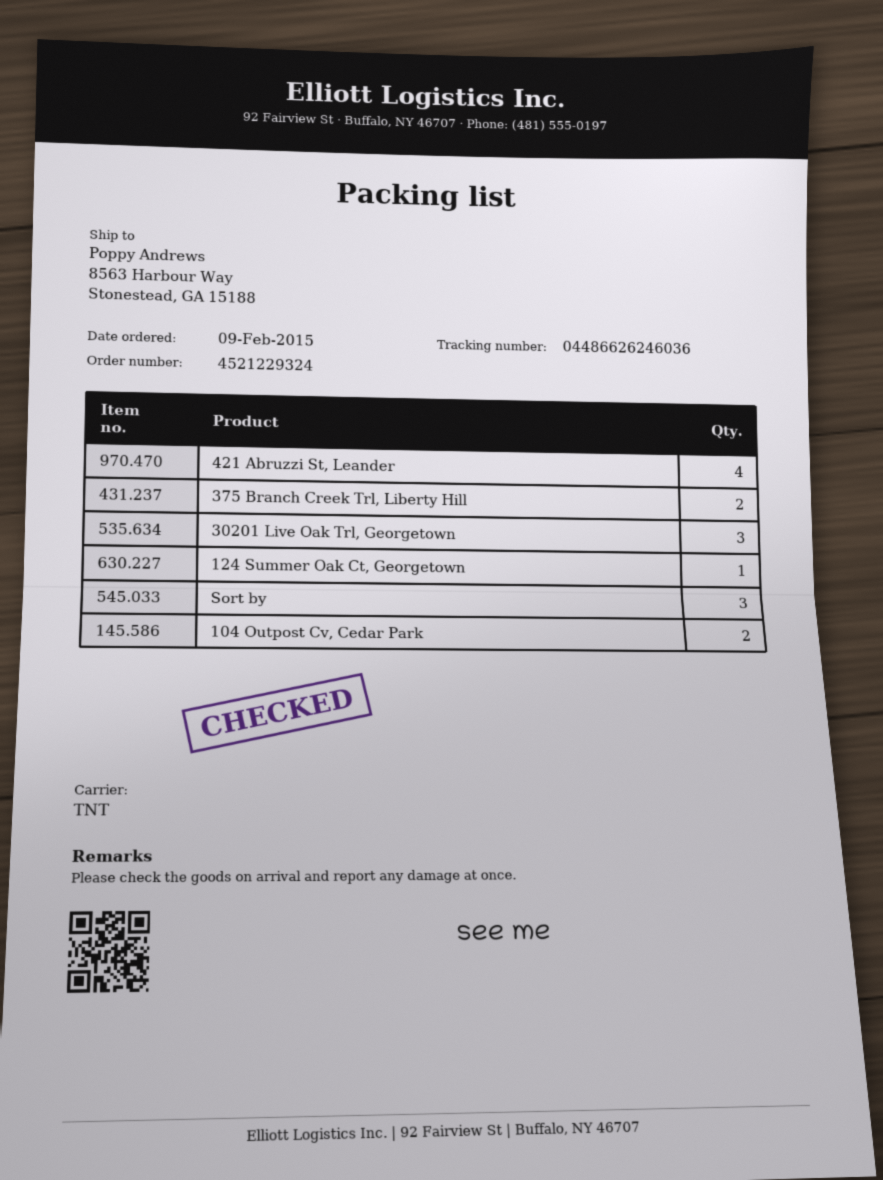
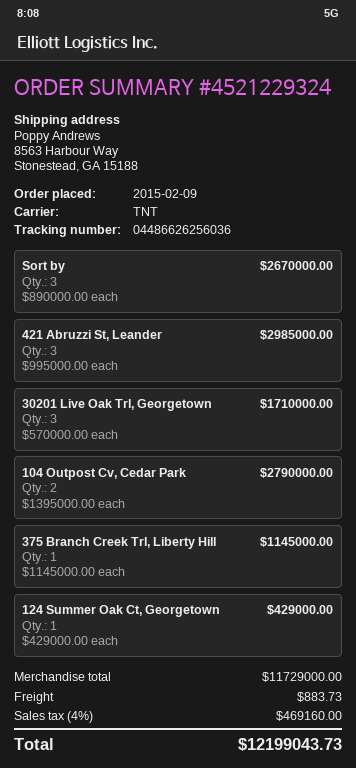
tracking number: 04486626246036 -> 04486626256036
421 Abruzzi St, Leander: 4 -> 3
375 Branch Creek Trl, Liberty Hill: 2 -> 1

